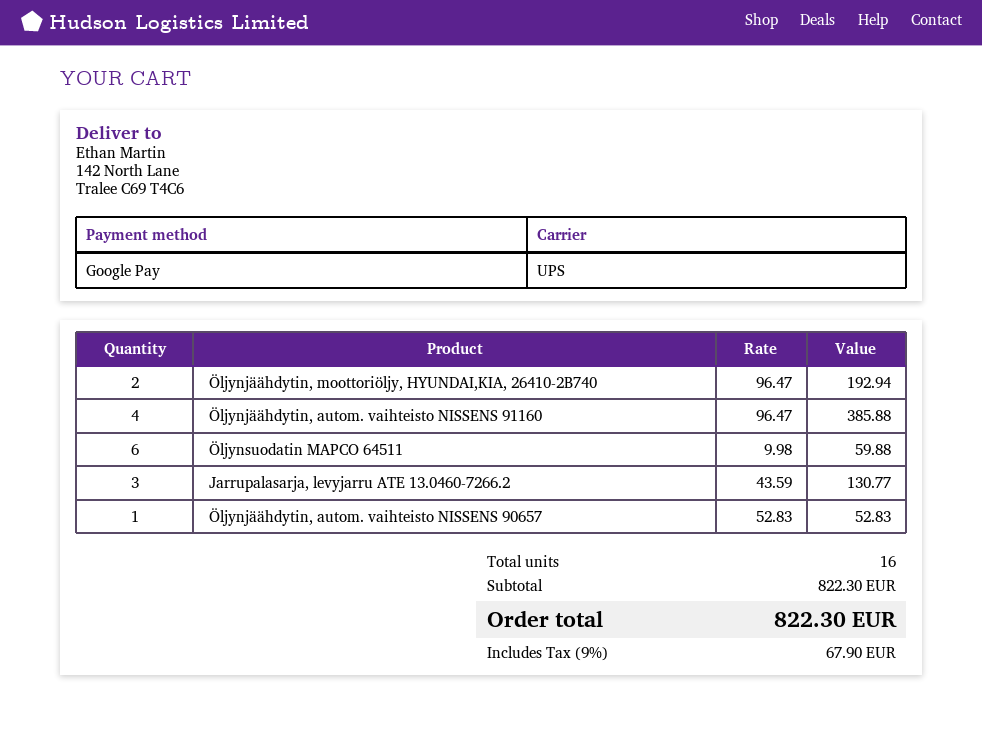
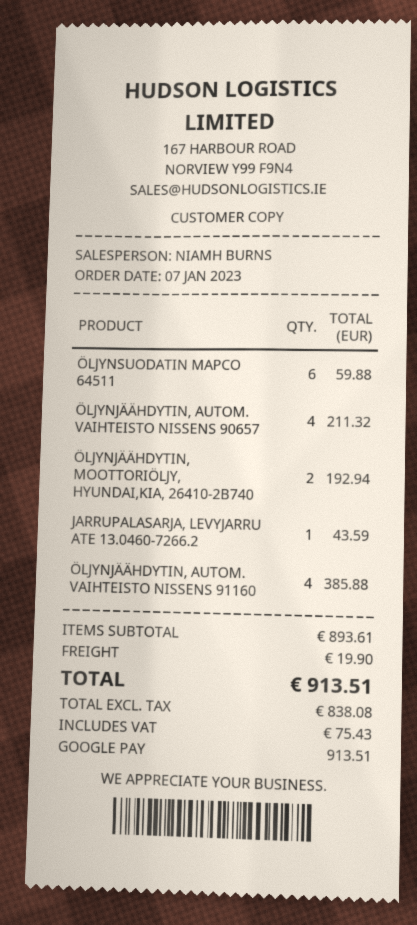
Jarrupalasarja, levyjarru ATE 13.0460-7266.2: 3 for 130.77 -> 1 for 43.59
Öljynjäähdytin, autom. vaihteisto NISSENS 90657: 1 for 52.83 -> 4 for 211.32
subtotal: 822.30 -> 893.61
shipping: none -> 19.90
tax: 67.90 -> 75.43
total: 822.30 -> 913.51

